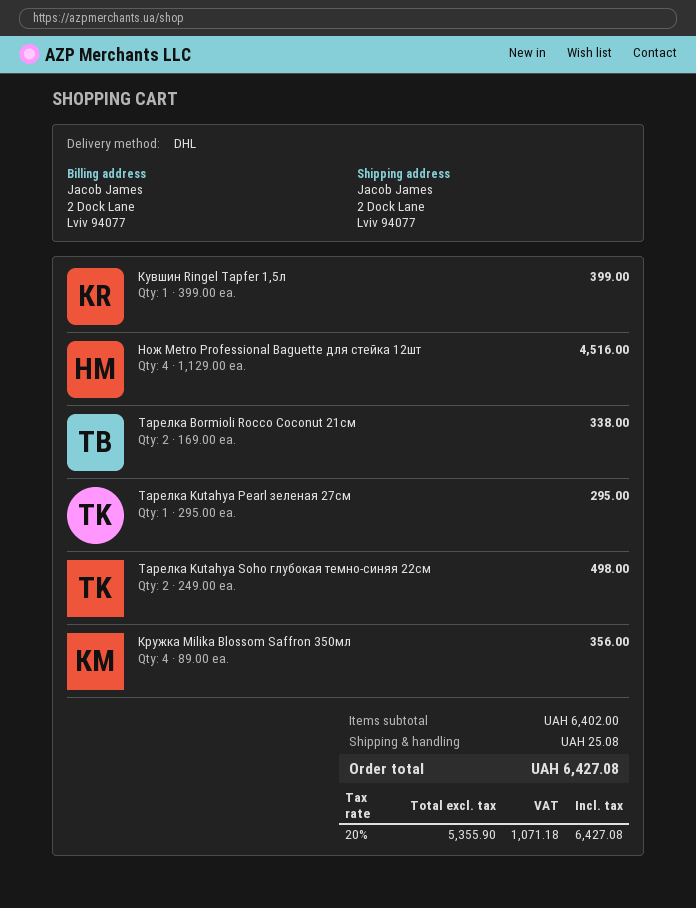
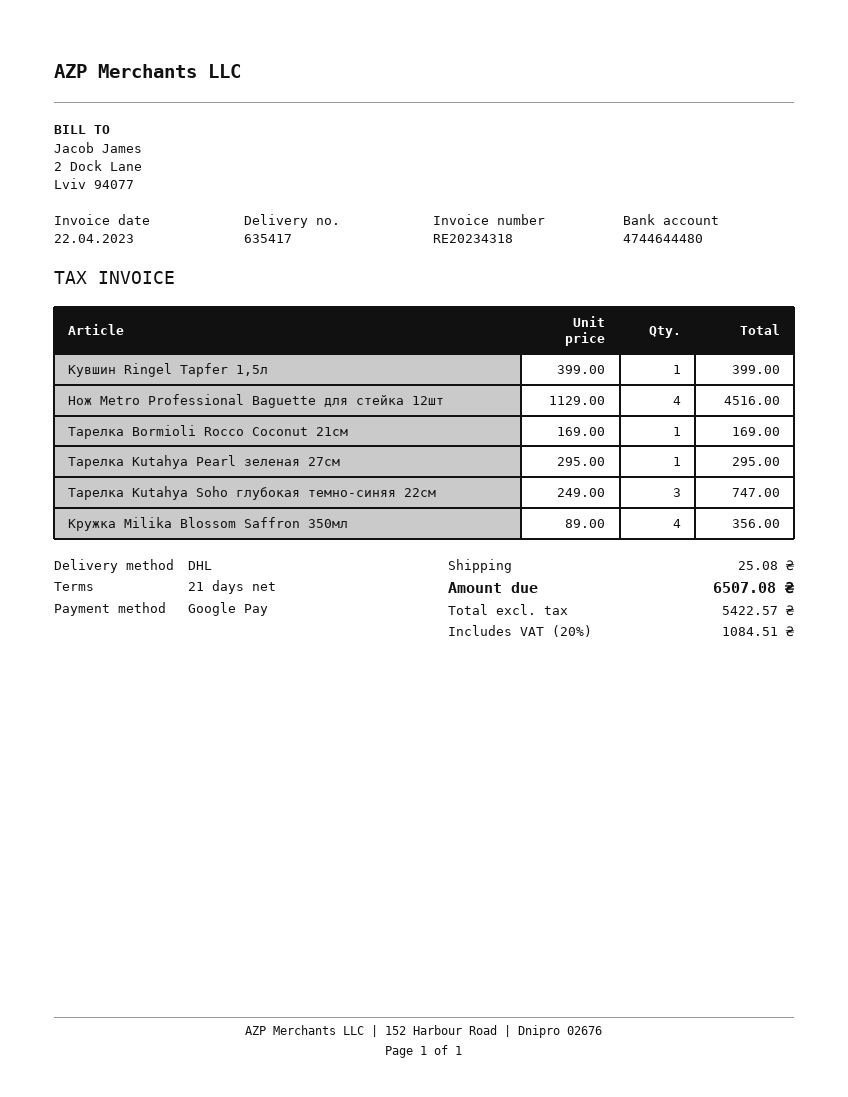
Тарелка Bormioli Rocco Coconut 21см: 2 x 169.00 = 338.00 -> 1 x 169.00 = 169.00
Тарелка Kutahya Soho глубокая темно-синяя 22см: 2 x 249.00 = 498.00 -> 3 x 249.00 = 747.00
net: 5355.90 -> 5422.57
tax: 20% = 1071.18 -> 20% = 1084.51
total: 6427.08 -> 6507.08

